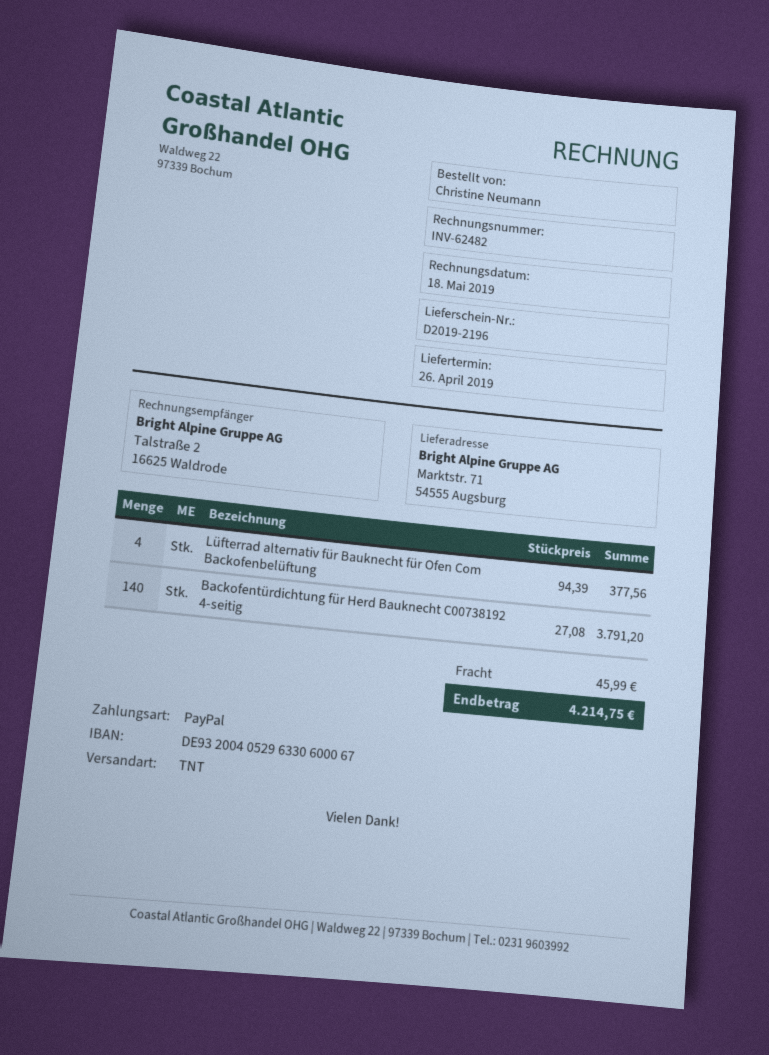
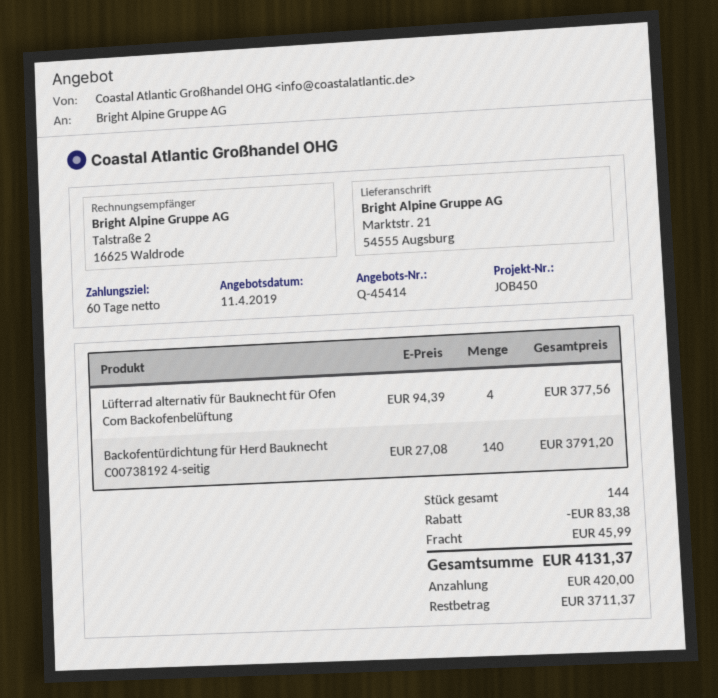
ship to: Marktstr. 71, 54555 Augsburg -> Marktstr. 21, 54555 Augsburg
discount: none -> 83.38
total: 4214.75 -> 4131.37

